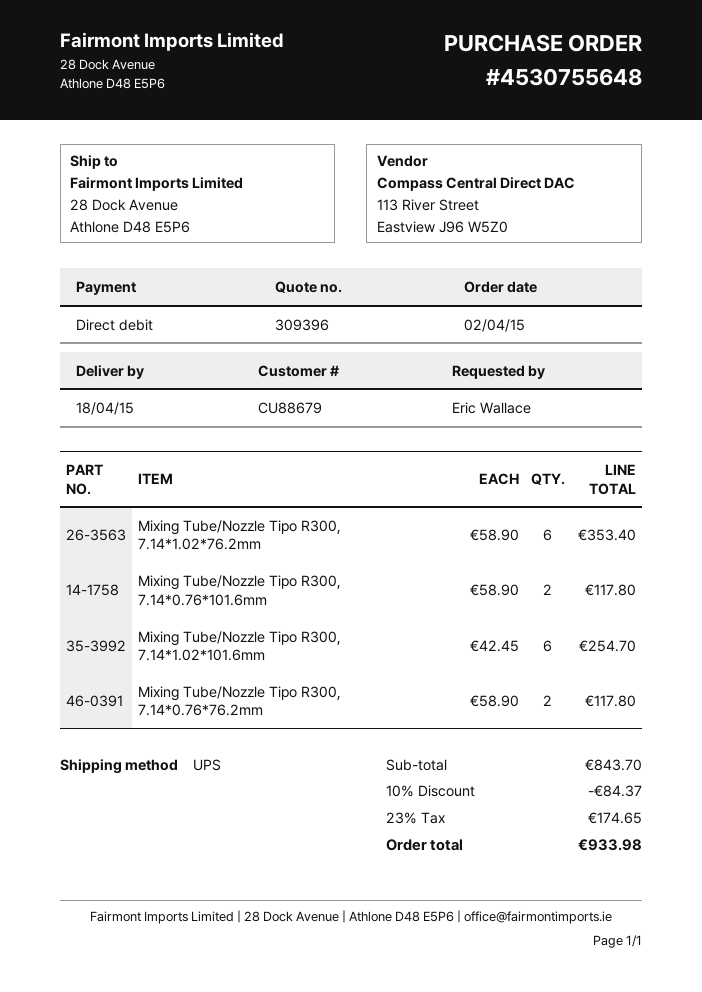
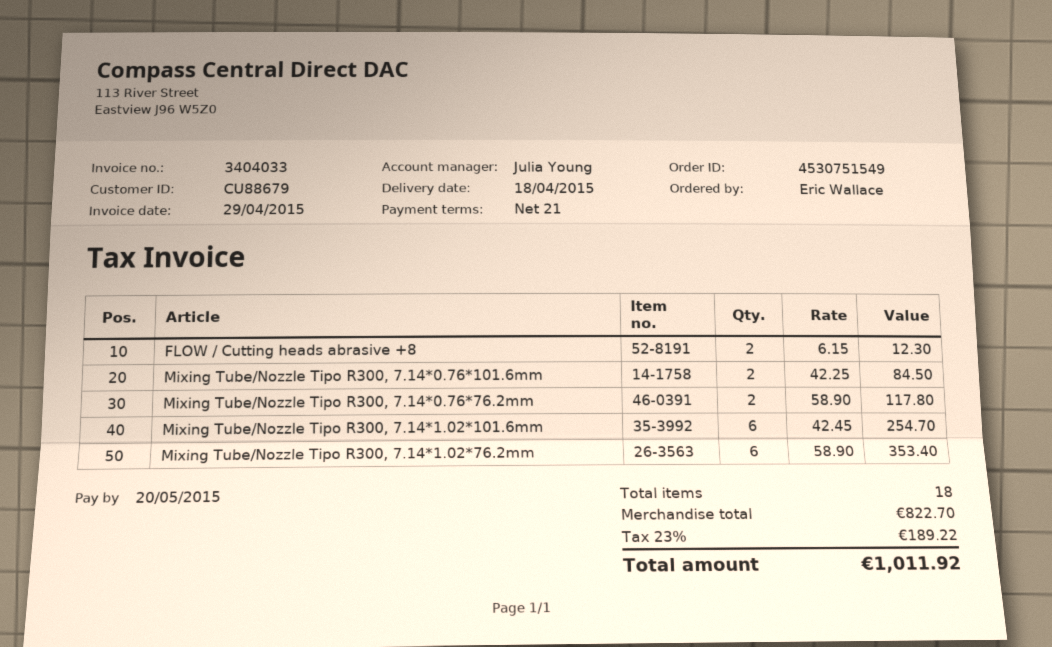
order number: 4530755648 -> 4530751549
Mixing Tube/Nozzle Tipo R300, 7.14*0.76*101.6mm: 2 x 58.90 = 117.80 -> 2 x 42.25 = 84.50
FLOW / Cutting heads abrasive +8: none -> 2 x 6.15 = 12.30
subtotal: 843.70 -> 822.70
discount: 10% = 84.37 -> none
tax: 23% = 174.65 -> 23% = 189.22
total: 933.98 -> 1011.92

